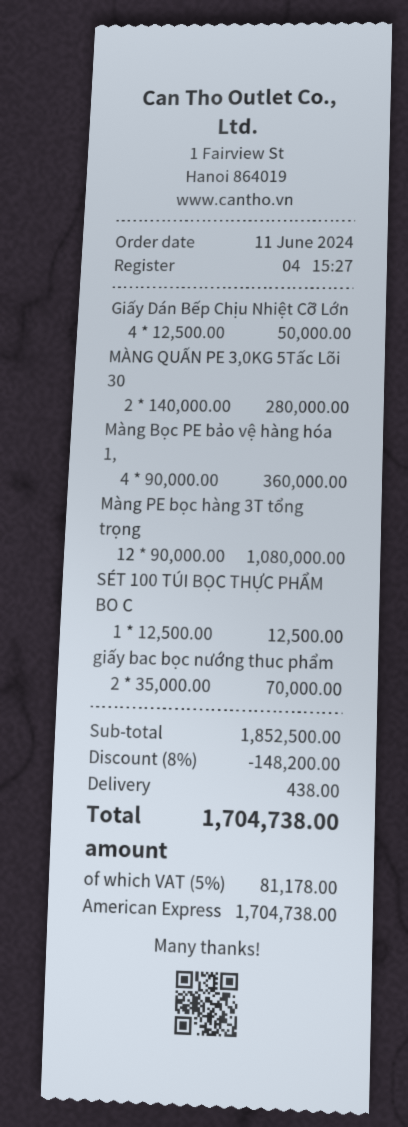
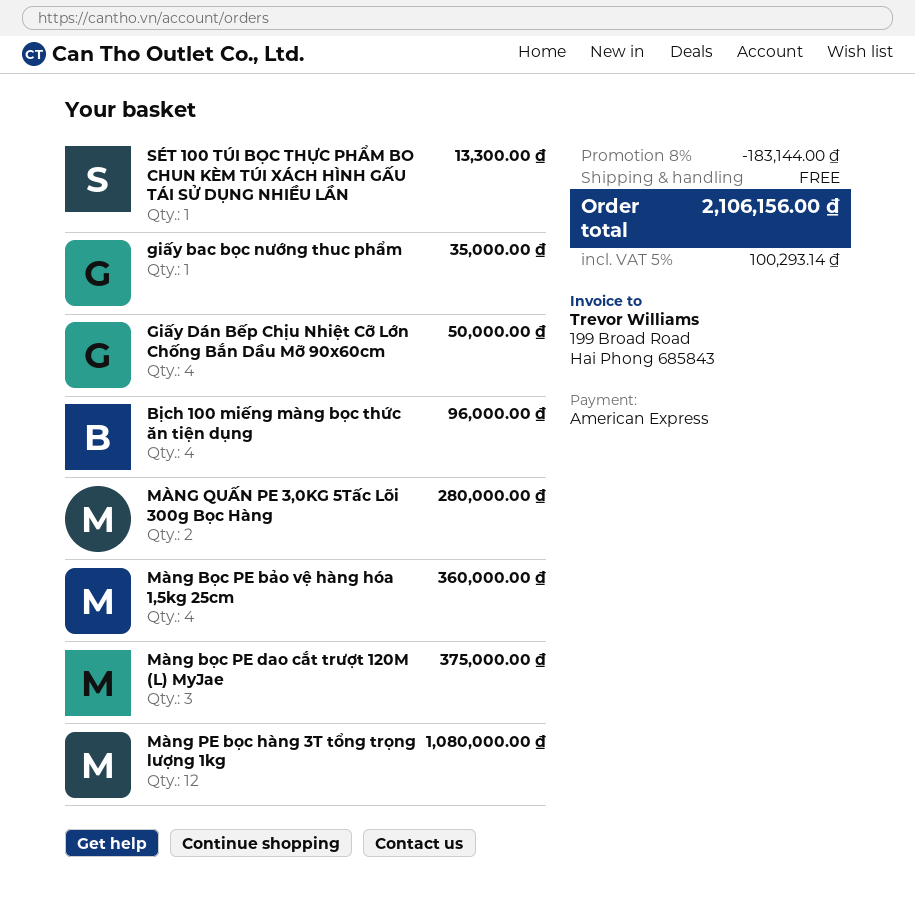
SÉT 100 TÚI BỌC THỰC PHẨM BO C: 1 for 12500.00 -> 1 for 13300.00
giấy bac bọc nướng thuc phẩm: 2 for 70000.00 -> 1 for 35000.00
Bịch 100 miếng màng bọc thức ăn tiện dụng: none -> 4 for 96000.00
Màng bọc PE dao cắt trượt 120M (L) MyJae: none -> 3 for 375000.00
discount: 8% = 148200.00 -> 8% = 183144.00
shipping: 438.00 -> 0.00
tax: 5% = 81178.00 -> 5% = 100293.14
total: 1704738.00 -> 2106156.00

